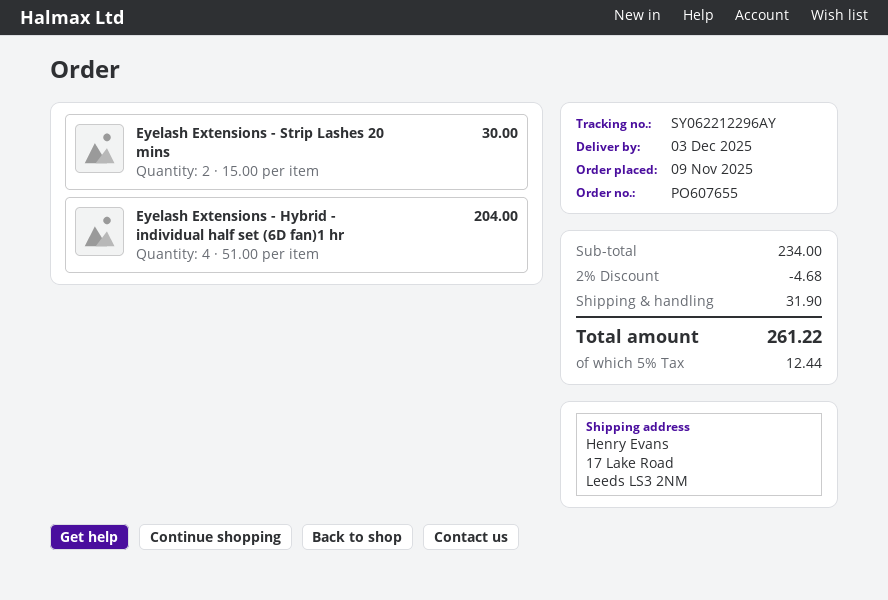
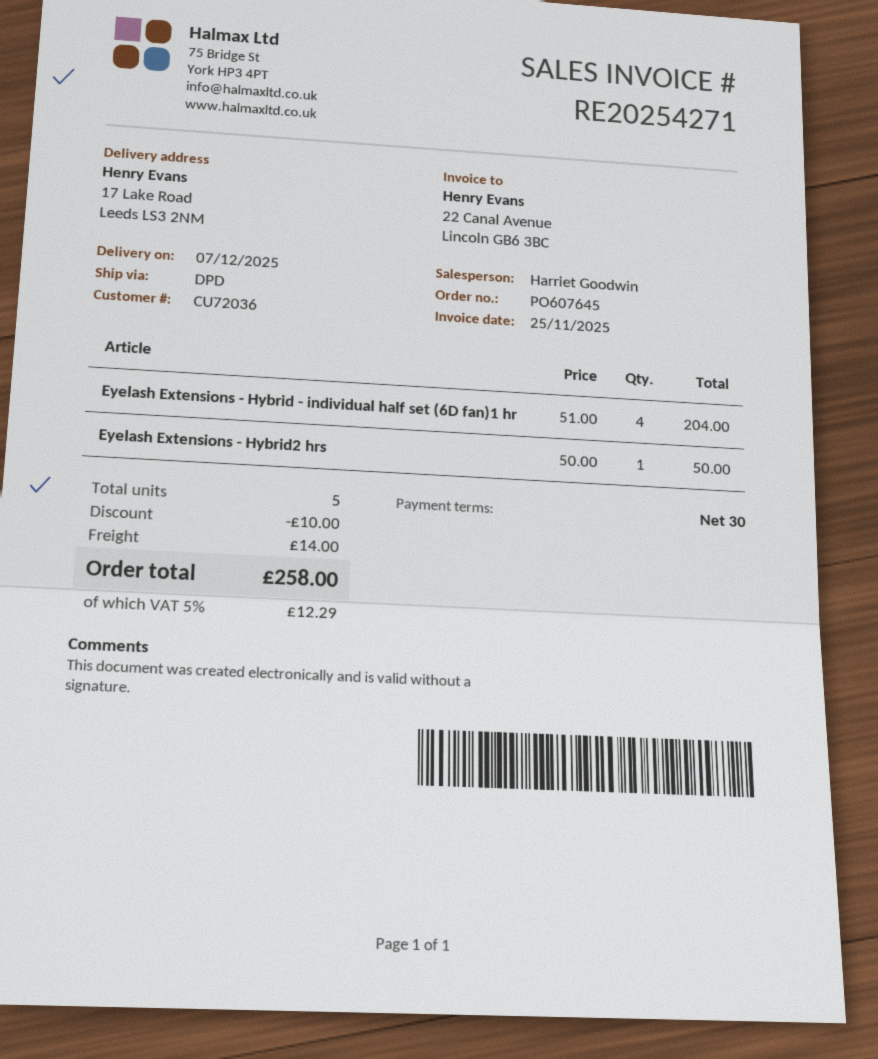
order number: PO607655 -> PO607645
delivery date: 2025-12-03 -> 2025-12-07
Eyelash Extensions - Strip Lashes 20 mins: 2 x 15.00 = 30.00 -> none
Eyelash Extensions - Hybrid2 hrs: none -> 1 x 50.00 = 50.00
discount: 4.68 -> 10.00
shipping: 31.90 -> 14.00
tax: 5% = 12.44 -> 5% = 12.29
total: 261.22 -> 258.00

